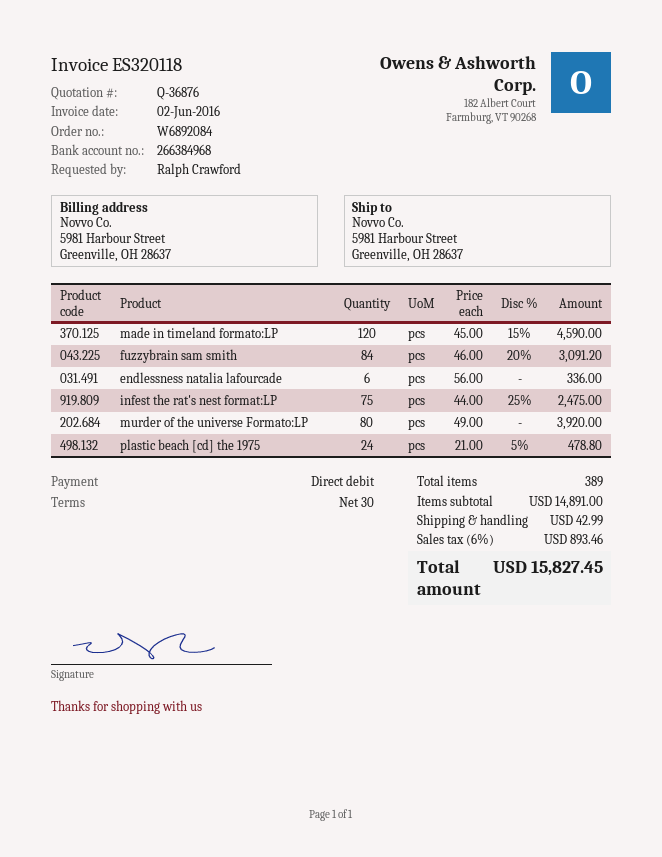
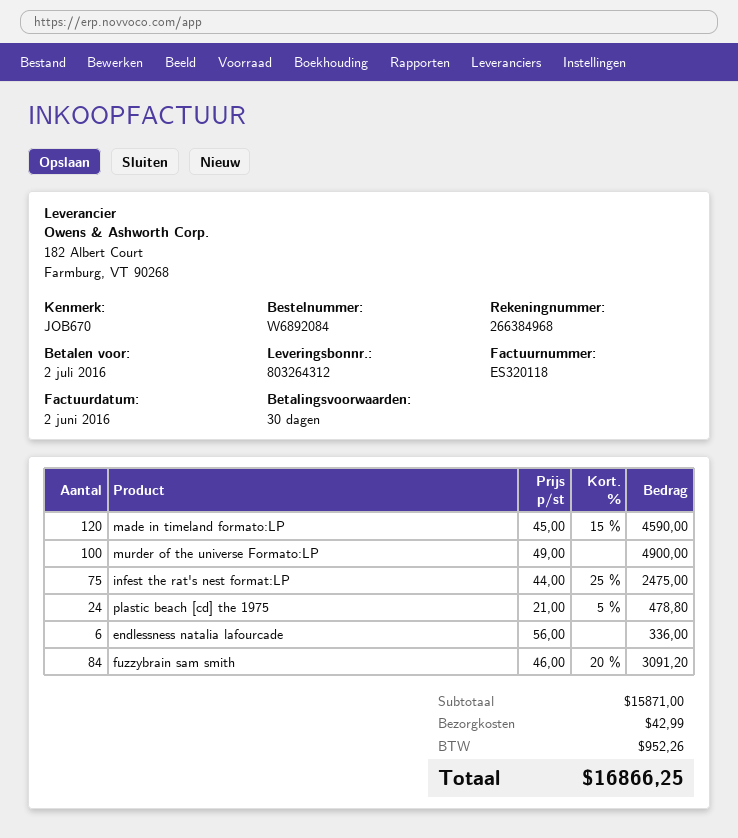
murder of the universe Formato:LP: 80 x 49.00 = 3920.00 -> 100 x 49.00 = 4900.00
subtotal: 14891.00 -> 15871.00
tax: 893.46 -> 952.26
total: 15827.45 -> 16866.25

